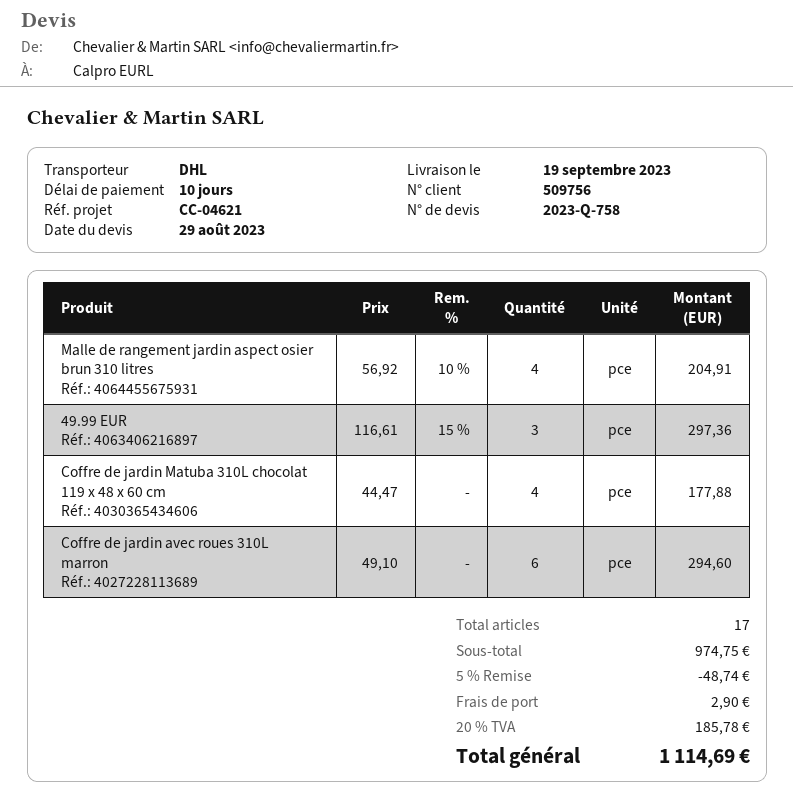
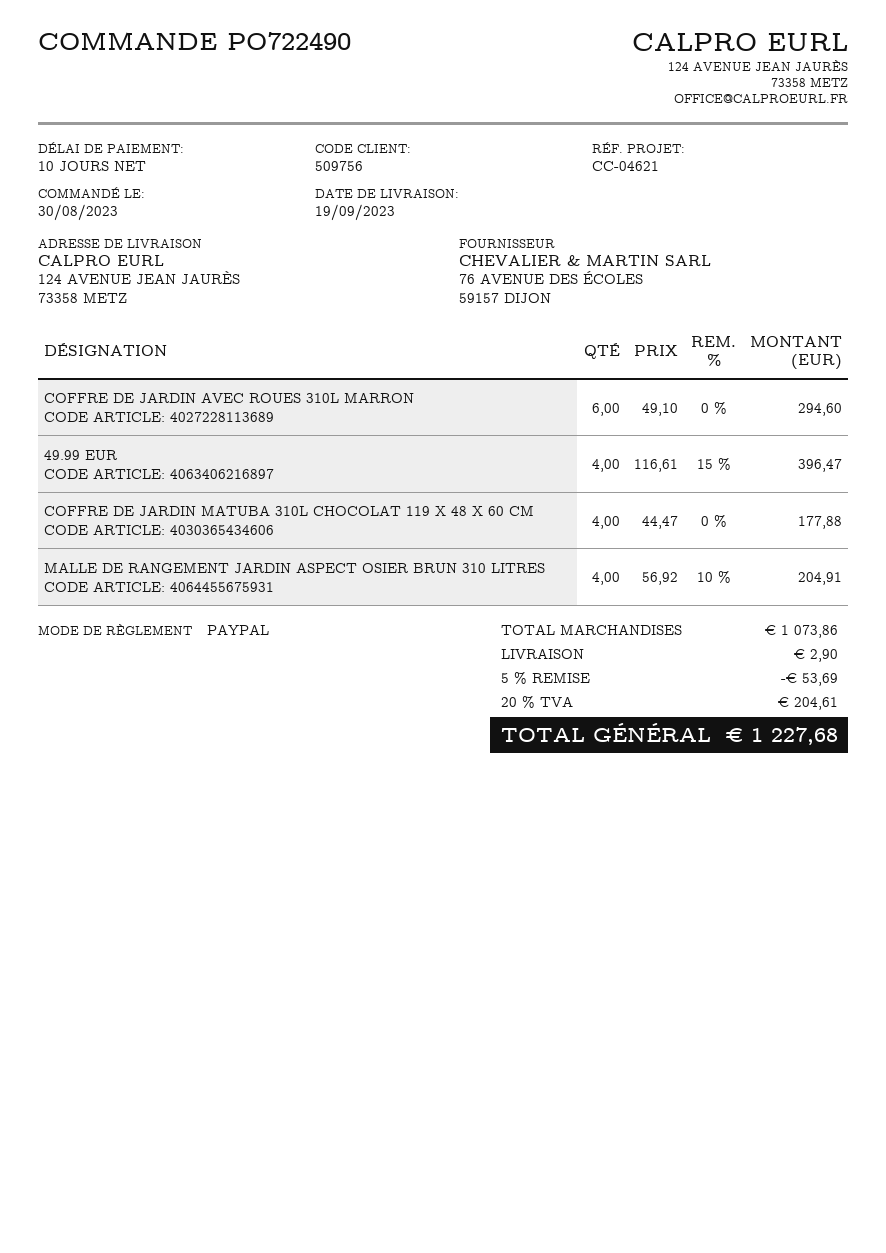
49.99 EUR: 3 x 116.61 - 15% = 297.36 -> 4 x 116.61 - 15% = 396.47
subtotal: 974.75 -> 1073.86
discount: 5% = 48.74 -> 5% = 53.69
tax: 20% = 185.78 -> 20% = 204.61
total: 1114.69 -> 1227.68

